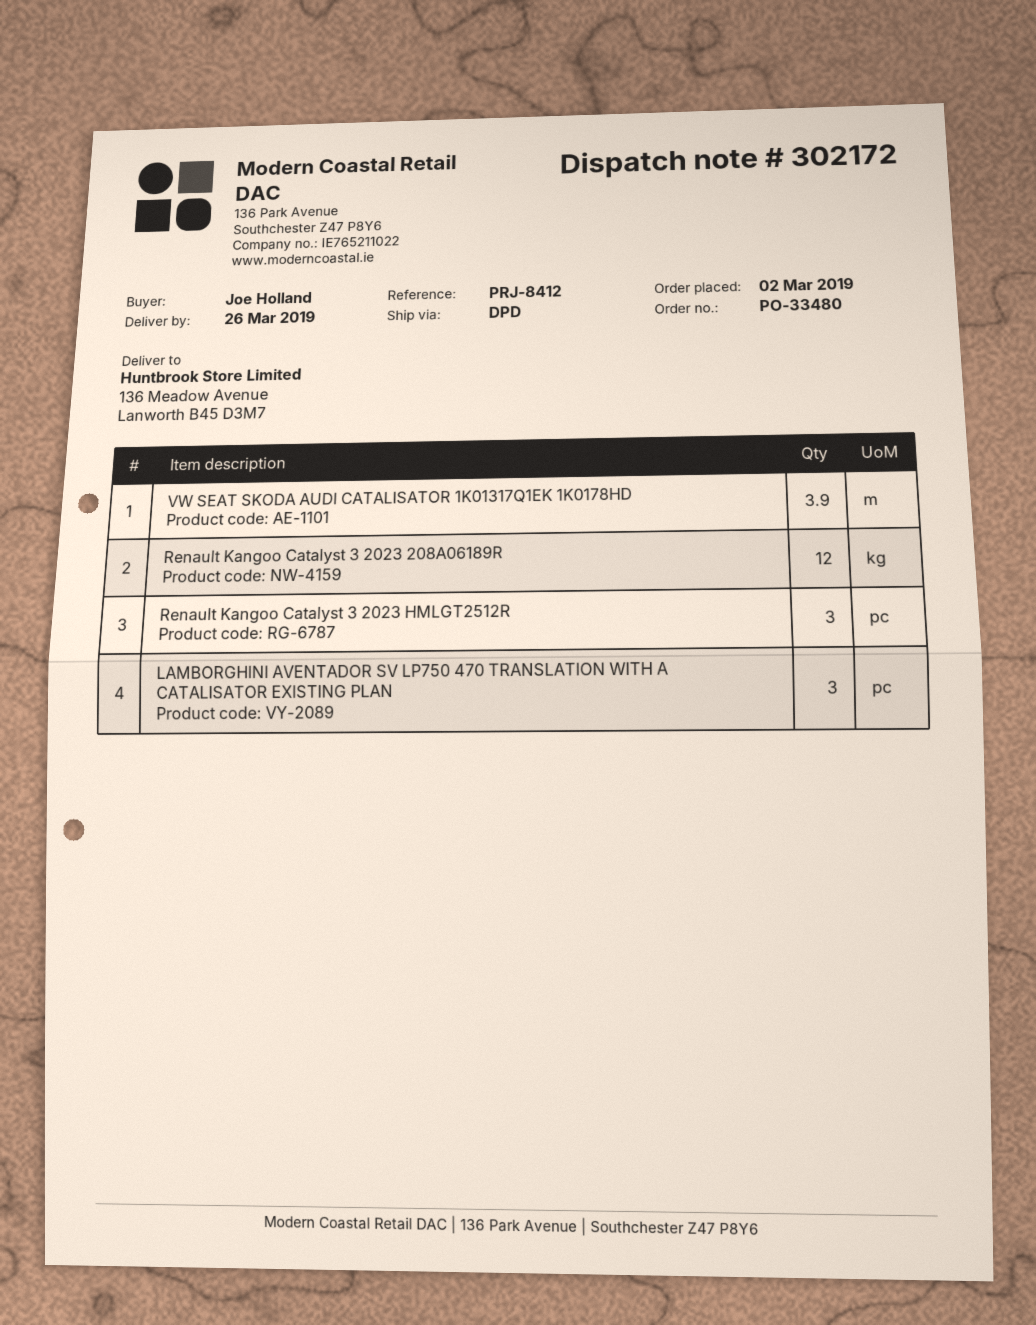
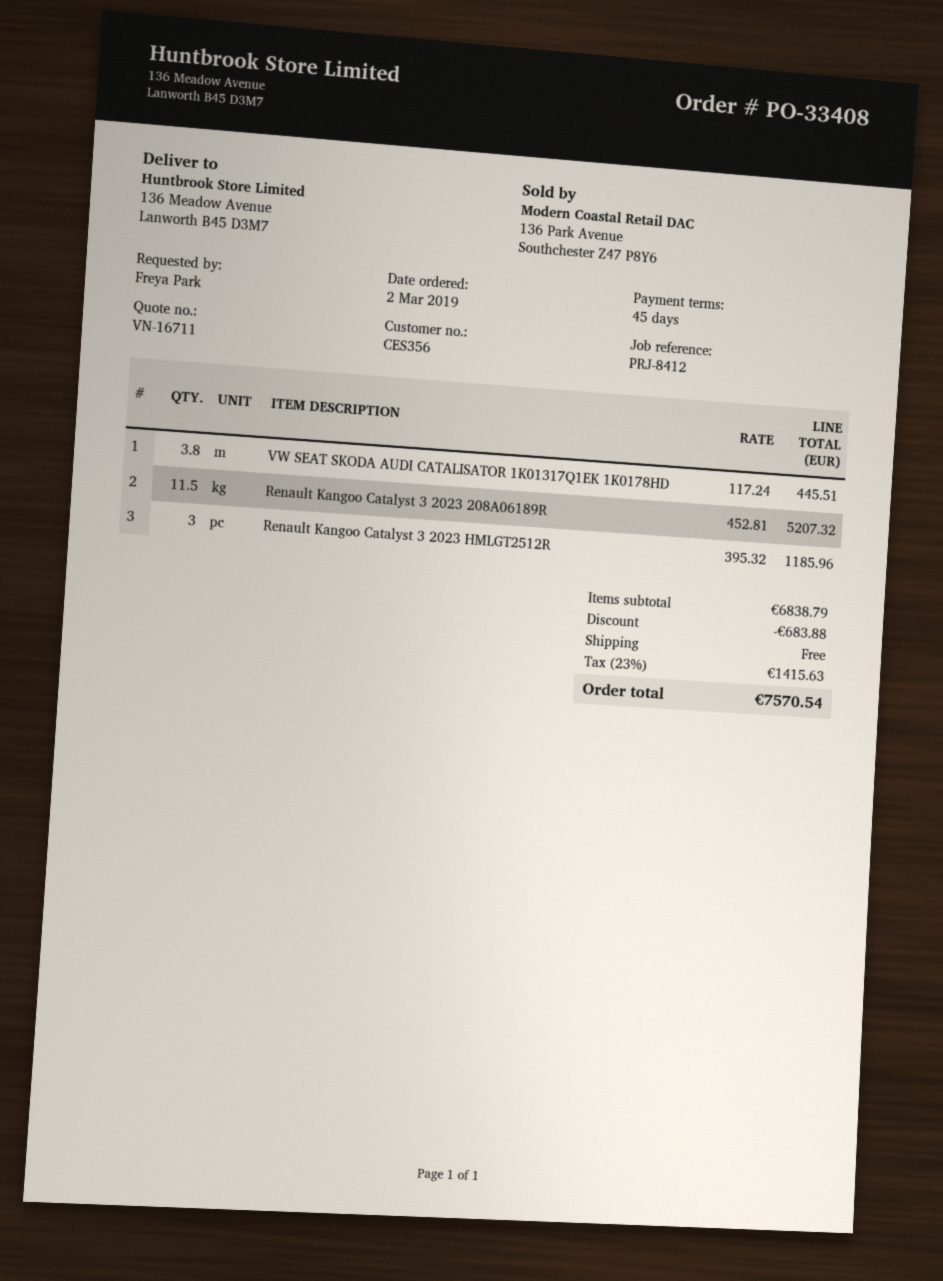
order number: PO-33480 -> PO-33408
ordered by: Joe Holland -> Freya Park
VW SEAT SKODA AUDI CATALISATOR 1K01317Q1EK 1K0178HD: 3.9 -> 3.8
Renault Kangoo Catalyst 3 2023 208A06189R: 12 -> 11.5
LAMBORGHINI AVENTADOR SV LP750 470 TRANSLATION WITH A CATALISATOR EXISTING PLAN: 3 -> none

